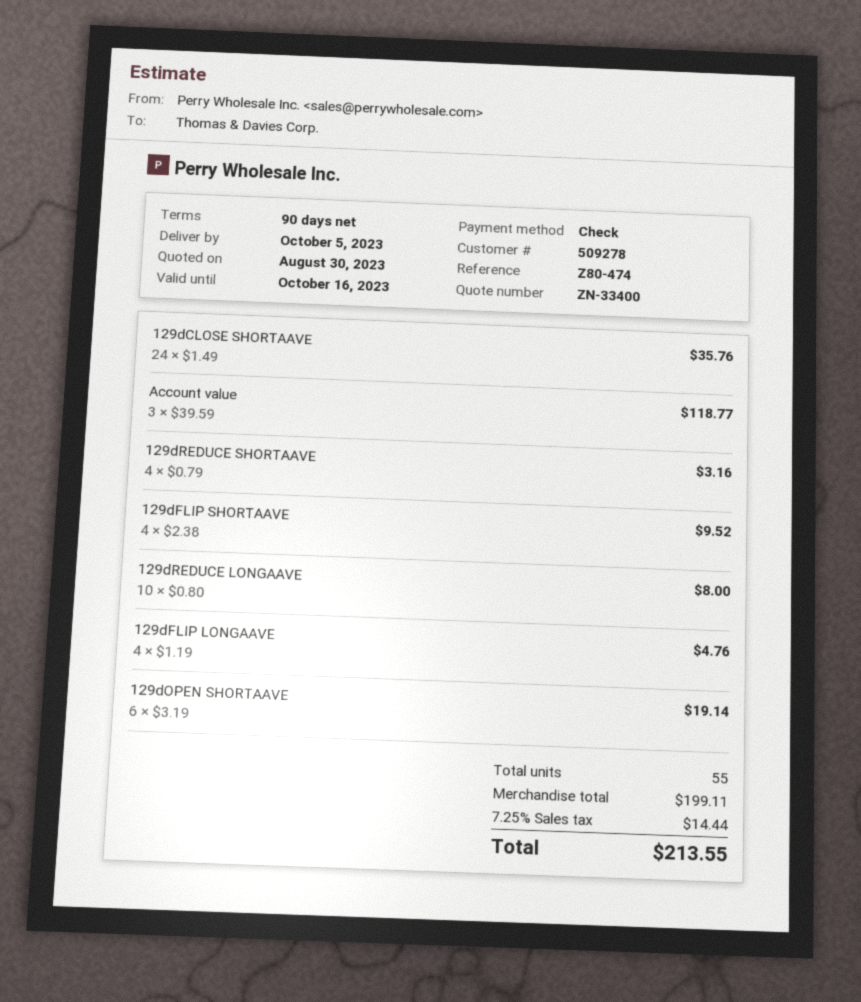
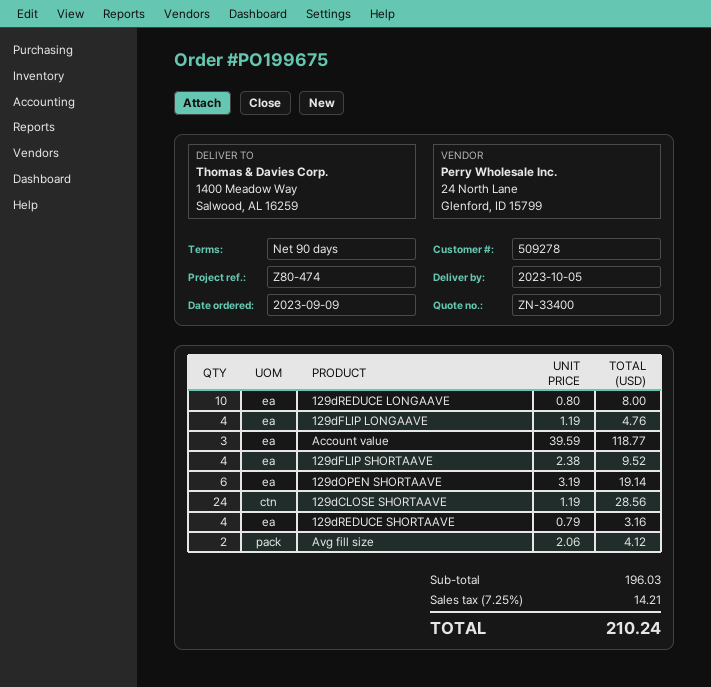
129dCLOSE SHORTAAVE: 24 x 1.49 = 35.76 -> 24 x 1.19 = 28.56
Avg fill size: none -> 2 x 2.06 = 4.12
subtotal: 199.11 -> 196.03
tax: 7.25% = 14.44 -> 7.25% = 14.21
total: 213.55 -> 210.24

